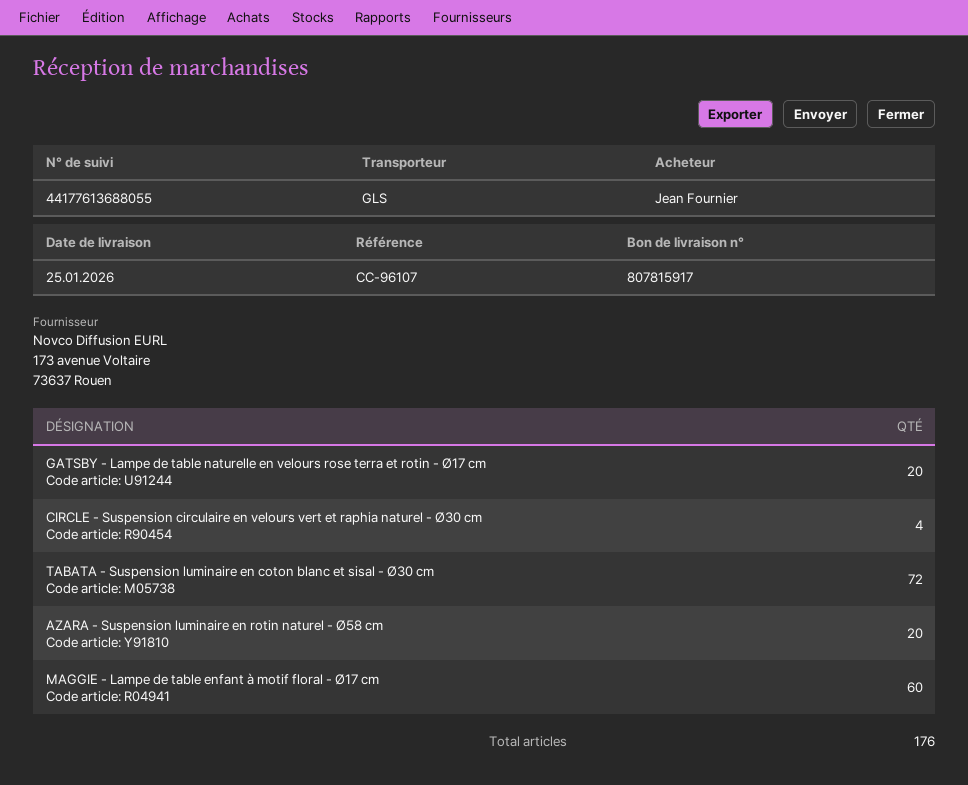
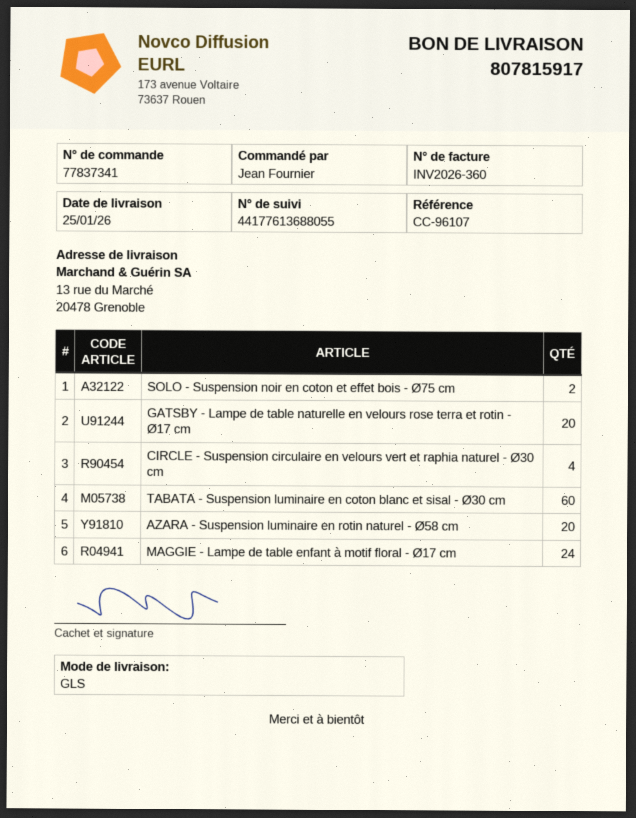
TABATA - Suspension luminaire en coton blanc et sisal - Ø30 cm: 72 -> 60
MAGGIE - Lampe de table enfant à motif floral - Ø17 cm: 60 -> 24
SOLO - Suspension noir en coton et effet bois - Ø75 cm: none -> 2

